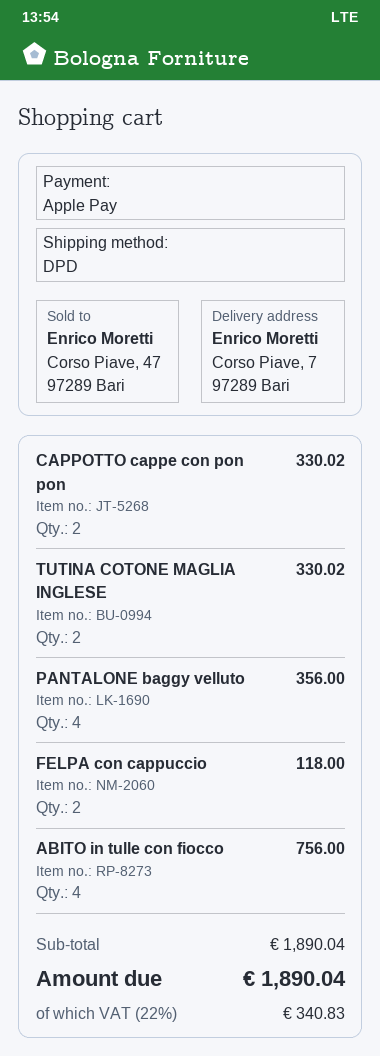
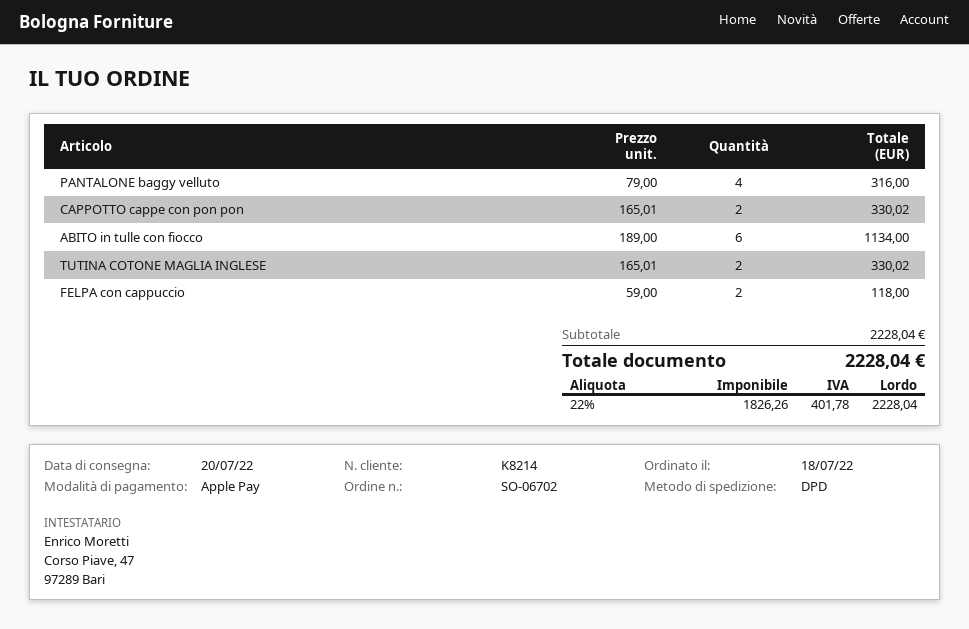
PANTALONE baggy velluto: 4 for 356.00 -> 4 for 316.00
ABITO in tulle con fiocco: 4 for 756.00 -> 6 for 1134.00
subtotal: 1890.04 -> 2228.04
tax: 22% = 340.83 -> 22% = 401.78
total: 1890.04 -> 2228.04

